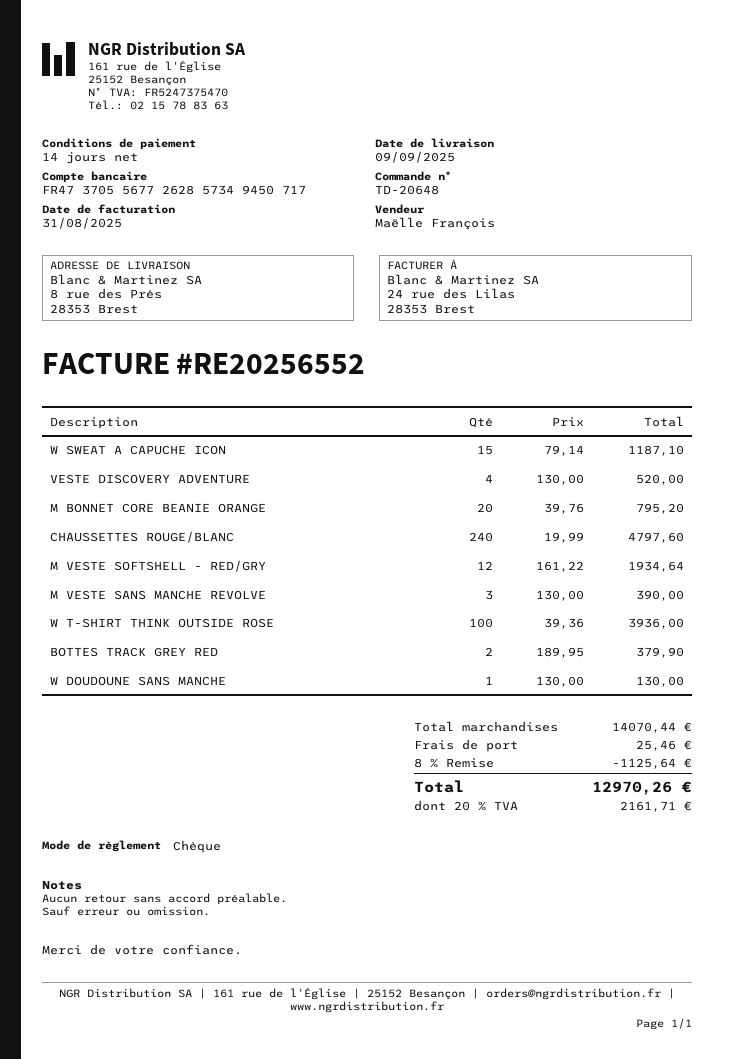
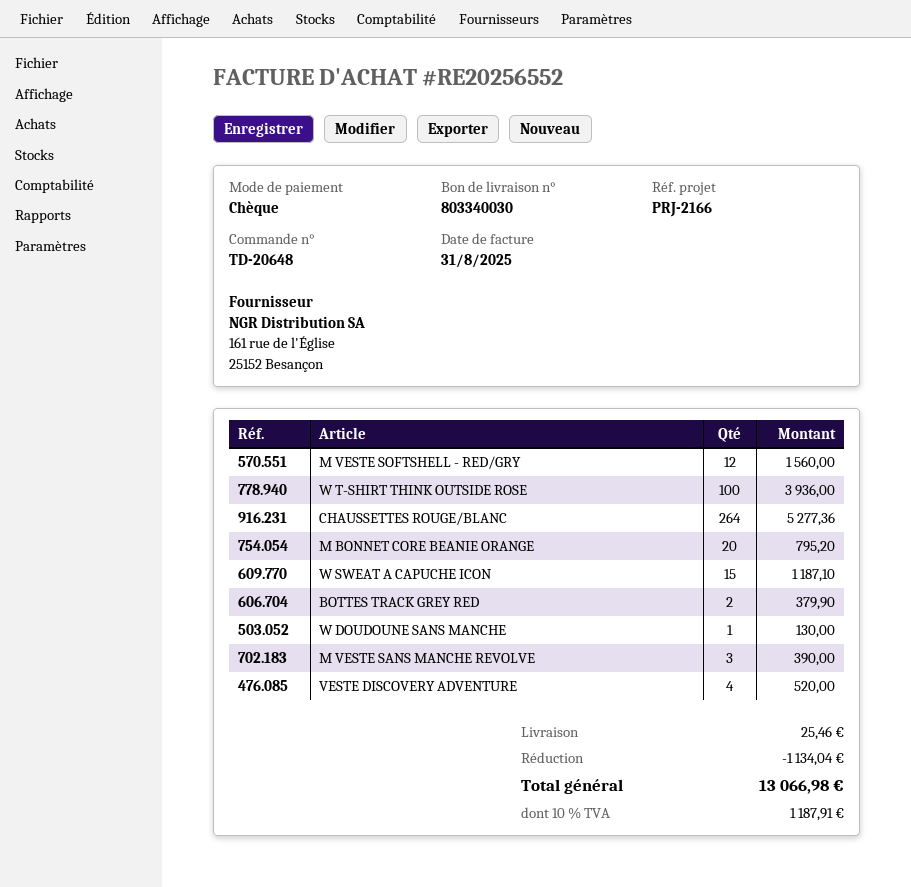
CHAUSSETTES ROUGE/BLANC: 240 for 4797.60 -> 264 for 5277.36
M VESTE SOFTSHELL - RED/GRY: 12 for 1934.64 -> 12 for 1560.00
discount: 1125.64 -> 1134.04
tax: 20% = 2161.71 -> 10% = 1187.91
total: 12970.26 -> 13066.98

